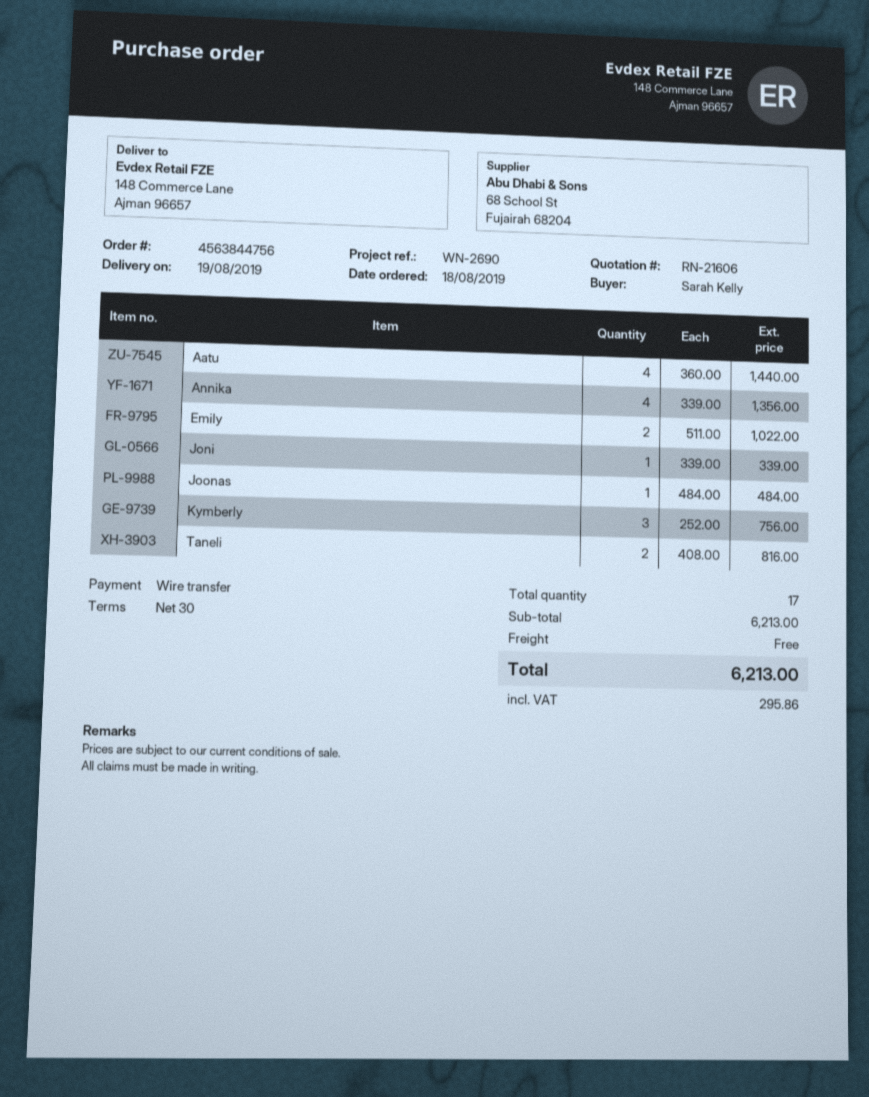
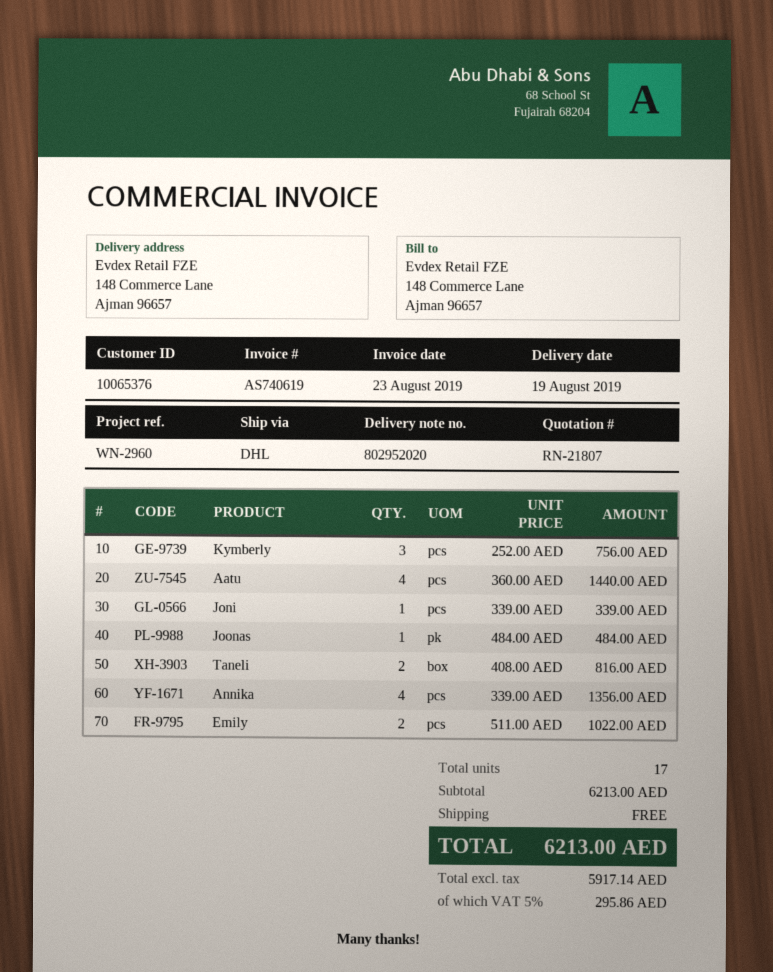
quote number: RN-21606 -> RN-21807
reference: WN-2690 -> WN-2960

